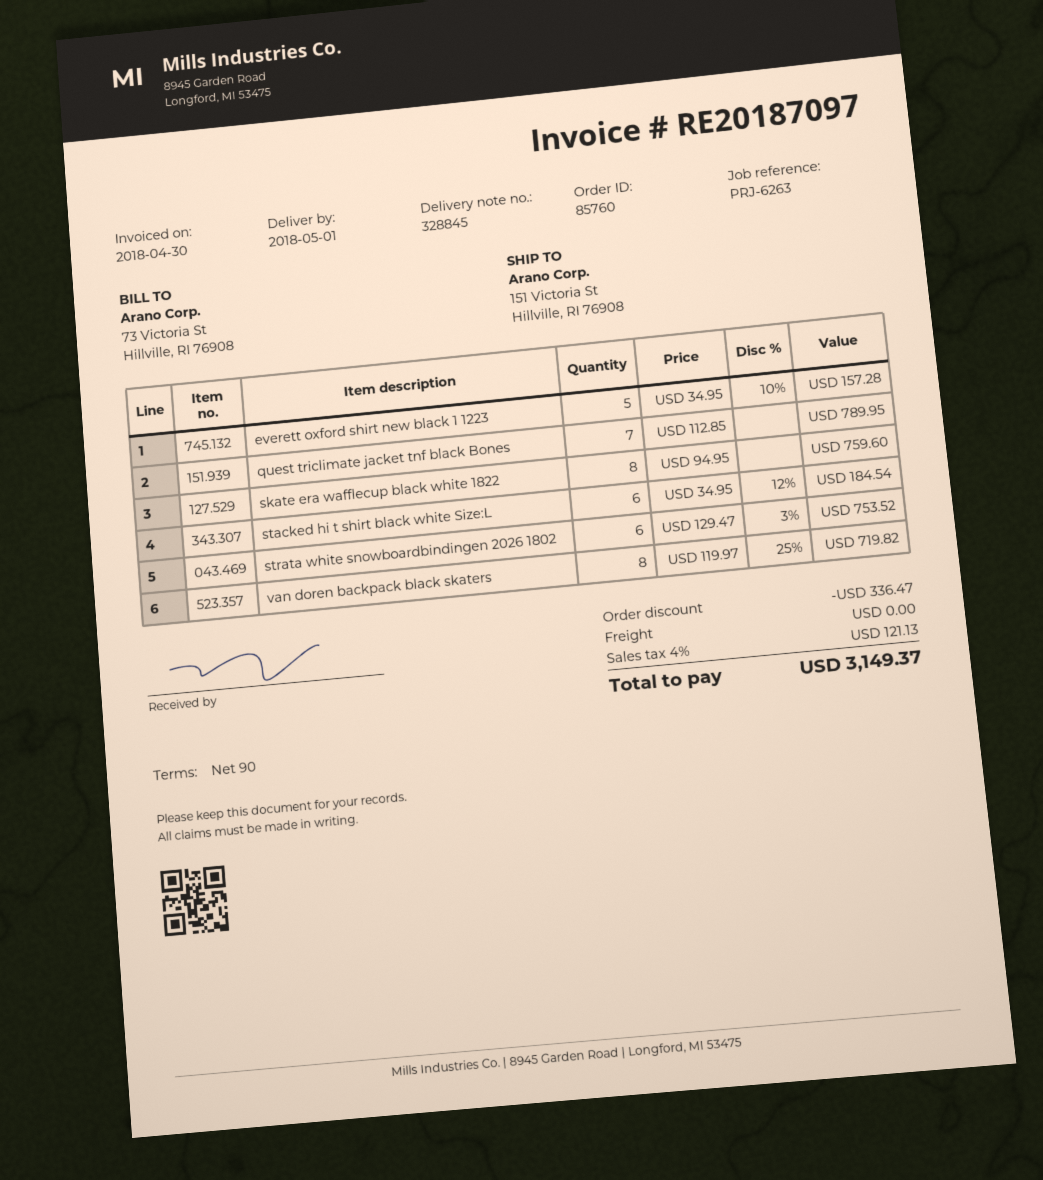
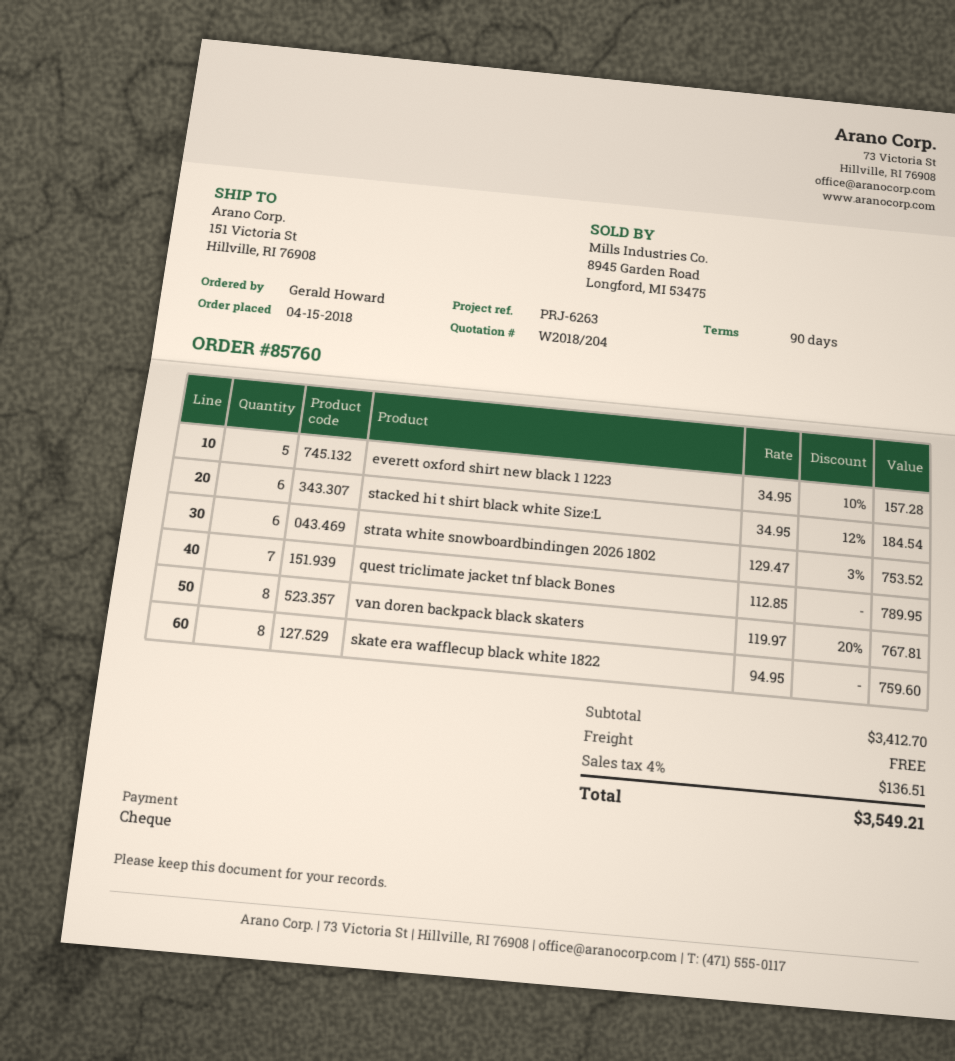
van doren backpack black skaters: 8 x 119.97 - 25% = 719.82 -> 8 x 119.97 - 20% = 767.81
discount: 336.47 -> none
tax: 4% = 121.13 -> 4% = 136.51
total: 3149.37 -> 3549.21

